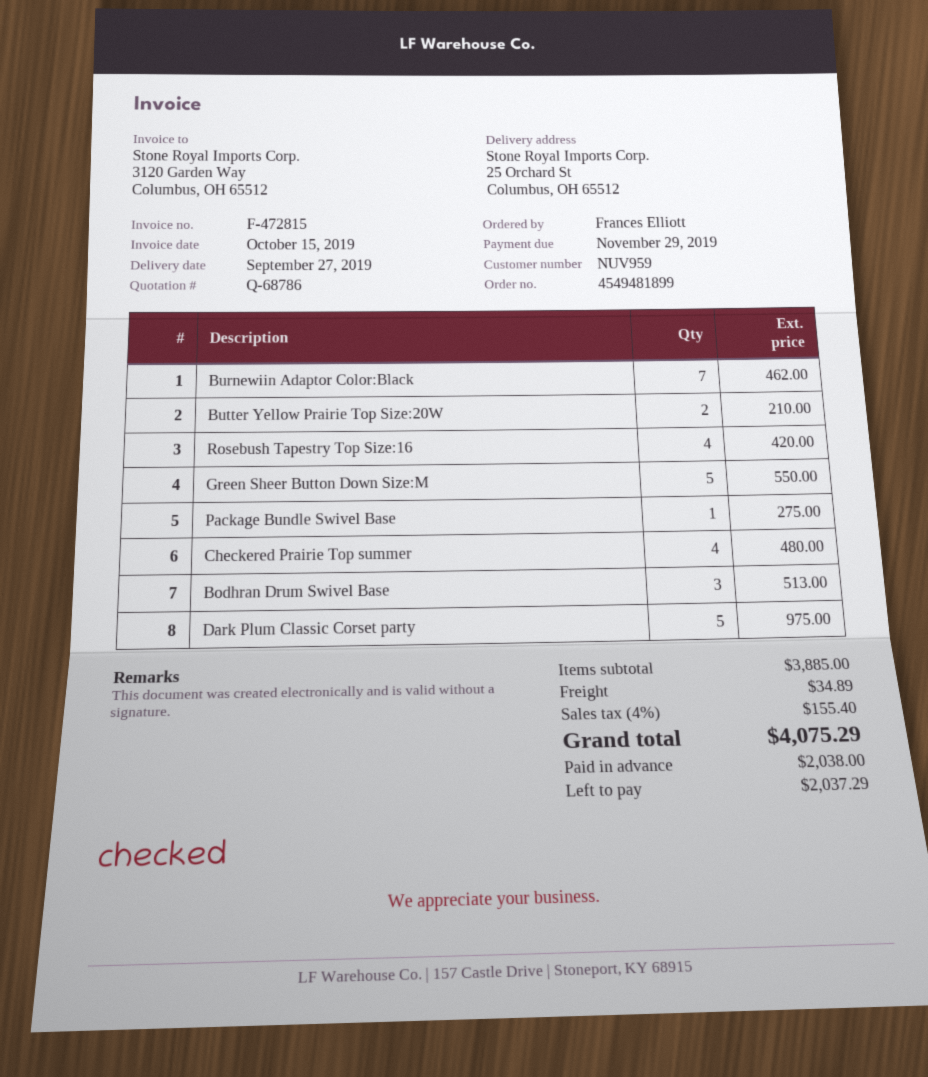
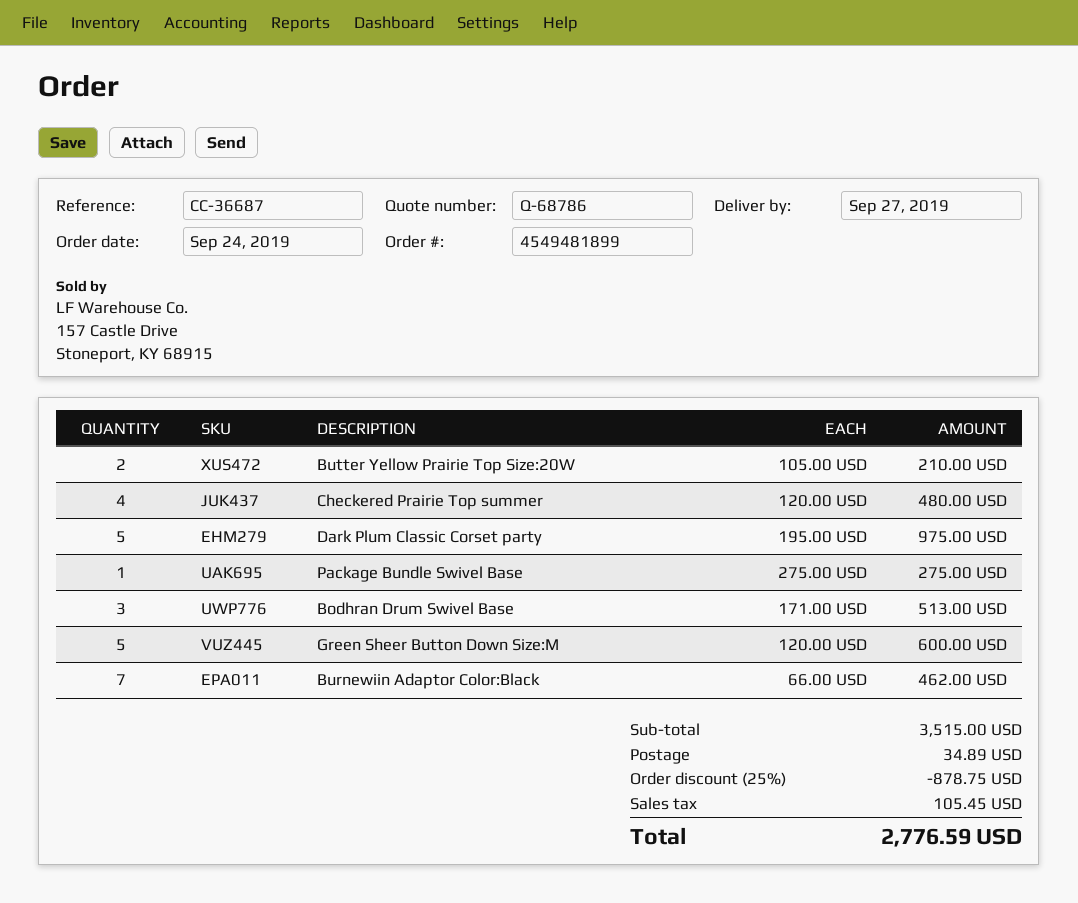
Rosebush Tapestry Top Size:16: 4 for 420.00 -> none
Green Sheer Button Down Size:M: 5 for 550.00 -> 5 for 600.00
subtotal: 3885.00 -> 3515.00
discount: none -> 25% = 878.75
tax: 155.40 -> 105.45
total: 4075.29 -> 2776.59

